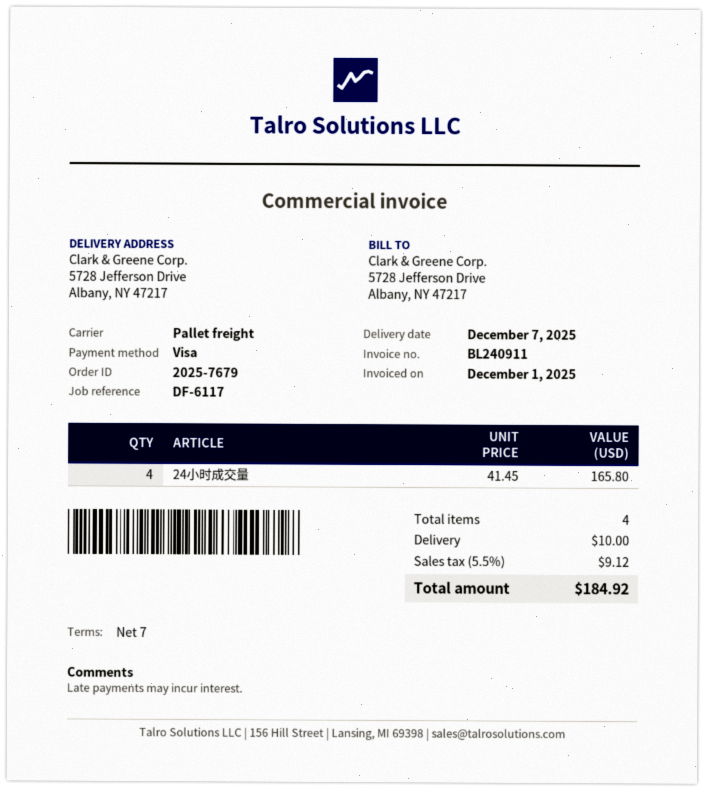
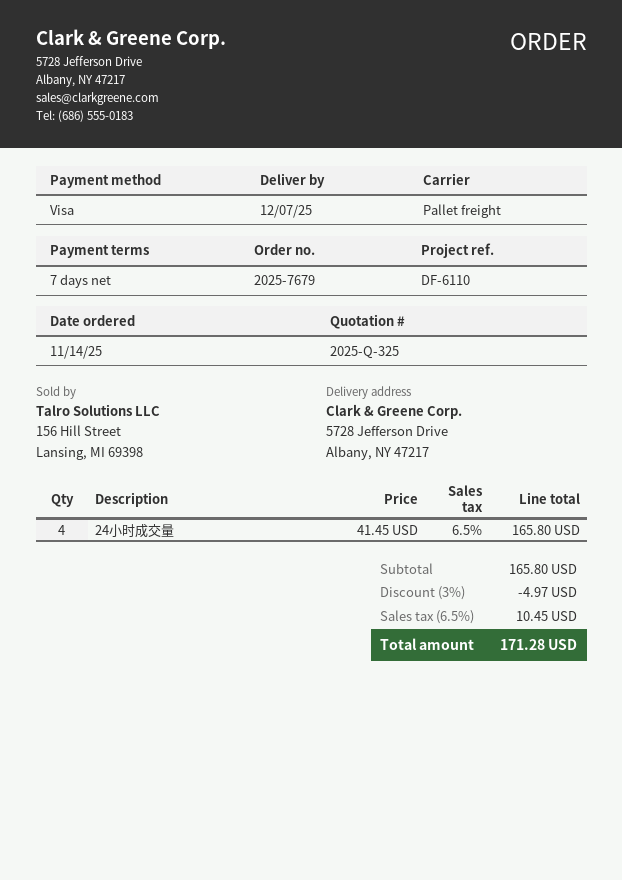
reference: DF-6117 -> DF-6110
discount: none -> 3% = 4.97
shipping: 10.00 -> none
tax: 5.5% = 9.12 -> 6.5% = 10.45
total: 184.92 -> 171.28

